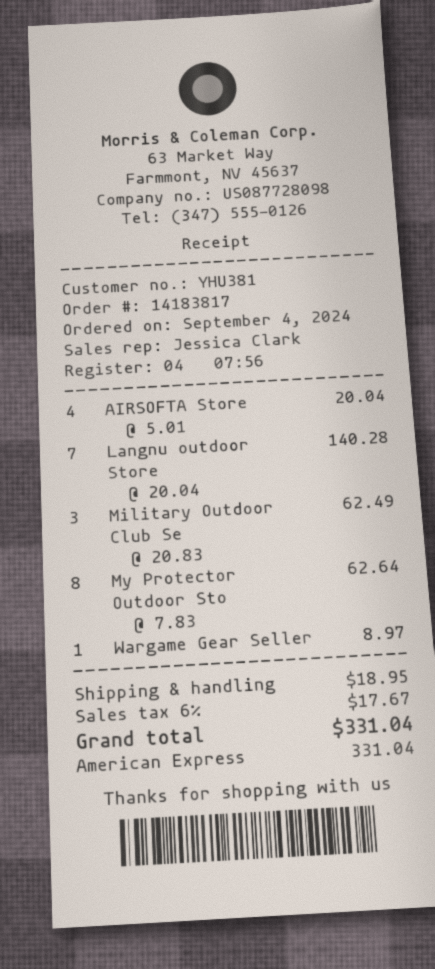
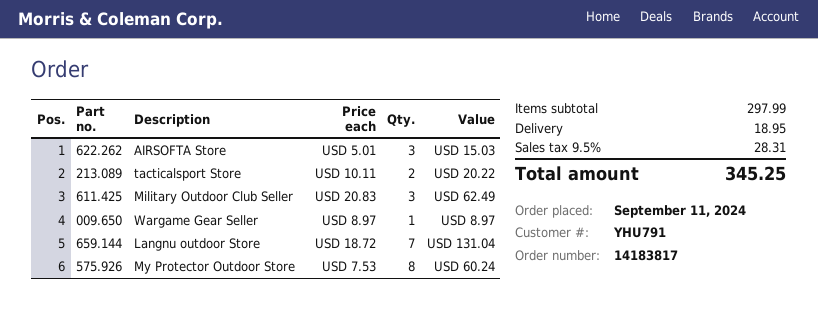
order date: 2024-09-04 -> 2024-09-11
customer number: YHU381 -> YHU791
AIRSOFTA Store: 4 x 5.01 = 20.04 -> 3 x 5.01 = 15.03
Langnu outdoor Store: 7 x 20.04 = 140.28 -> 7 x 18.72 = 131.04
My Protector Outdoor Sto: 8 x 7.83 = 62.64 -> 8 x 7.53 = 60.24
tacticalsport Store: none -> 2 x 10.11 = 20.22
tax: 6% = 17.67 -> 9.5% = 28.31
total: 331.04 -> 345.25

